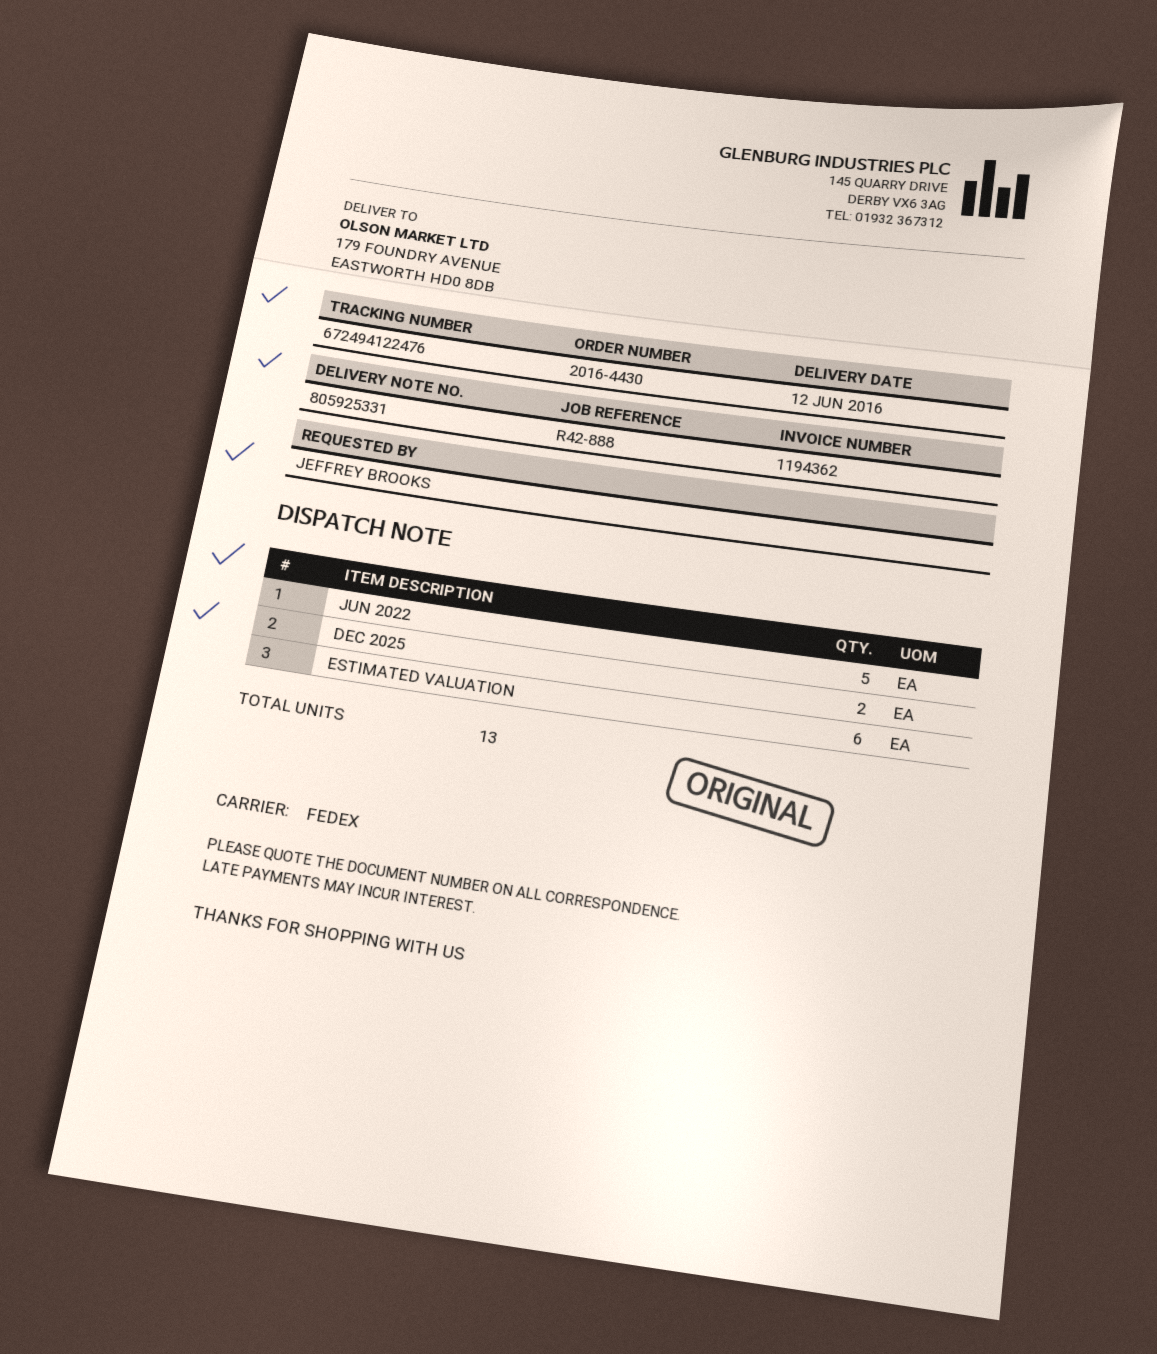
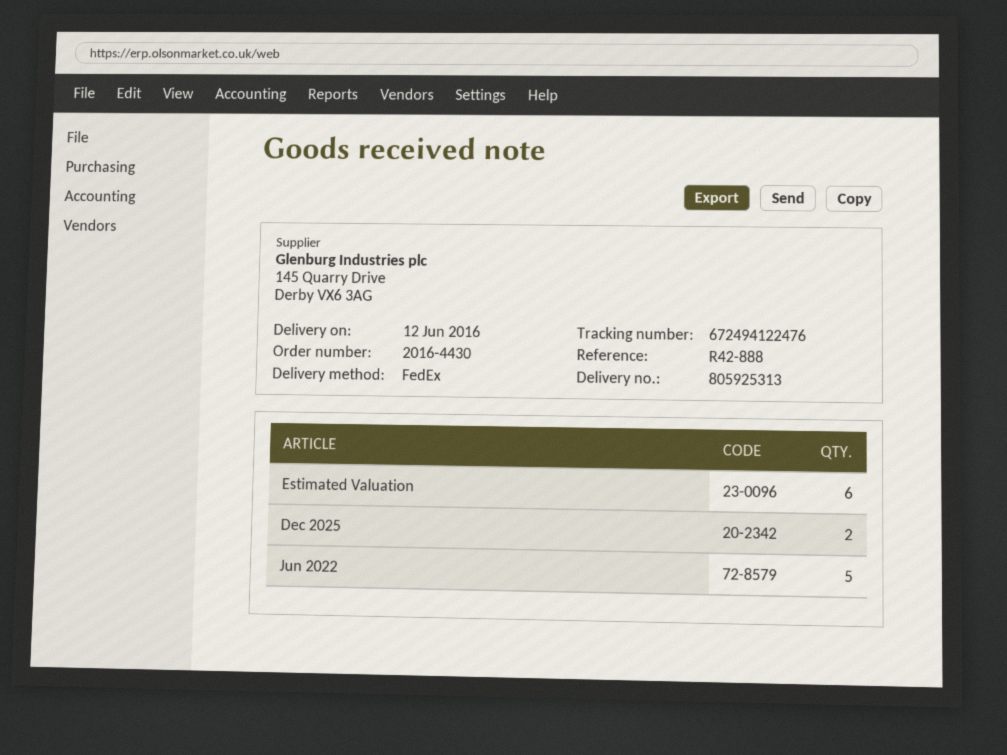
delivery note number: 805925331 -> 805925313

